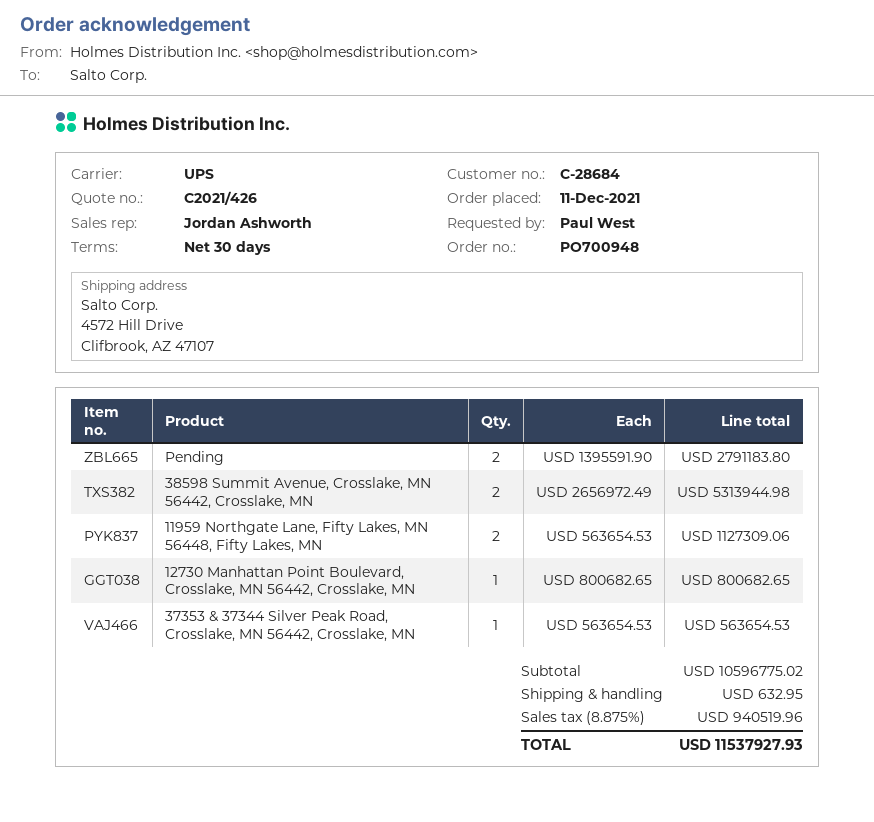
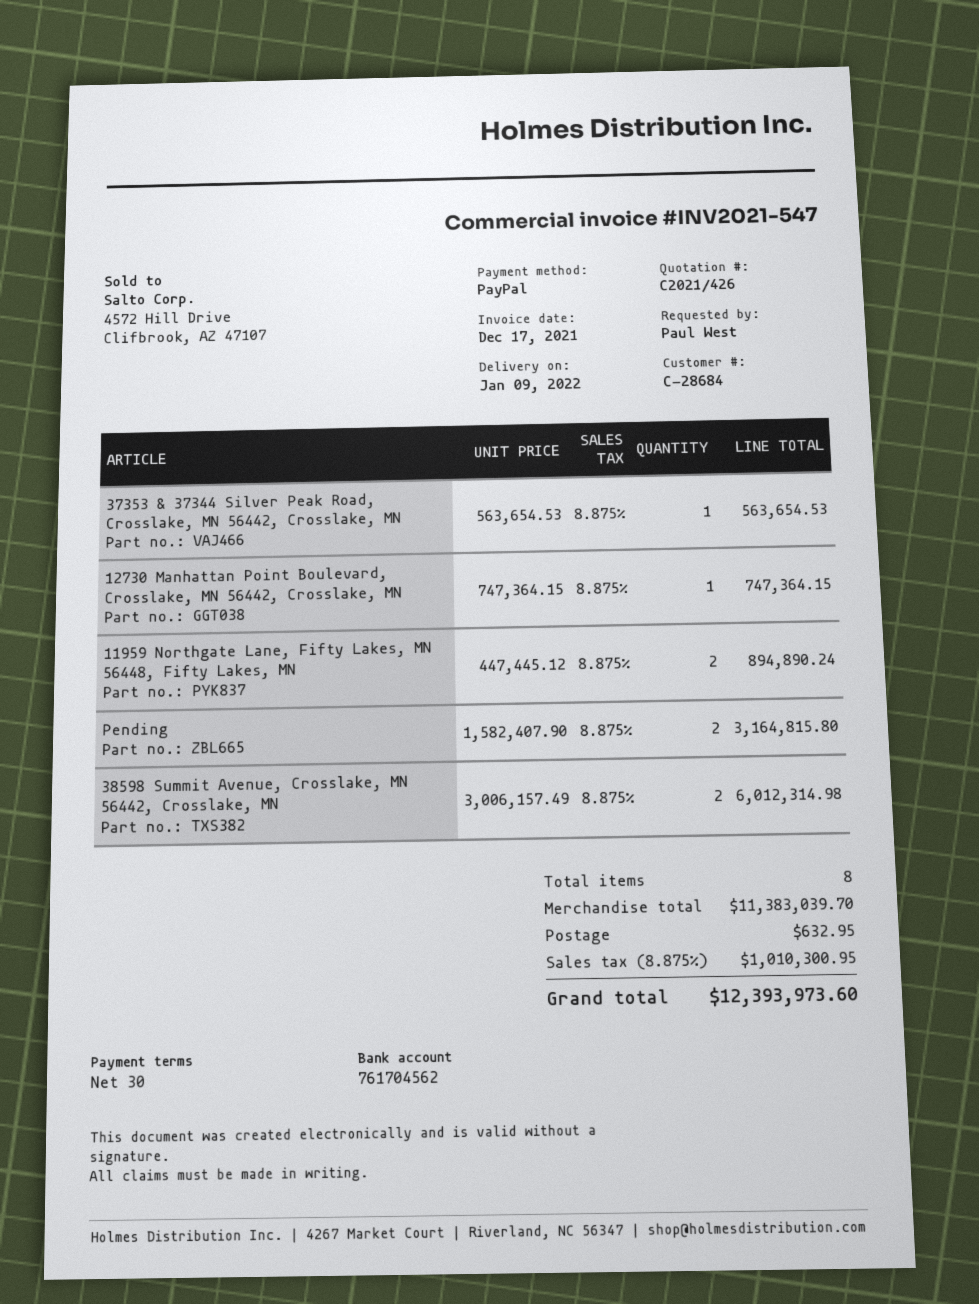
Pending: 2 x 1395591.90 = 2791183.80 -> 2 x 1582407.90 = 3164815.80
38598 Summit Avenue, Crosslake, MN 56442, Crosslake, MN: 2 x 2656972.49 = 5313944.98 -> 2 x 3006157.49 = 6012314.98
11959 Northgate Lane, Fifty Lakes, MN 56448, Fifty Lakes, MN: 2 x 563654.53 = 1127309.06 -> 2 x 447445.12 = 894890.24
12730 Manhattan Point Boulevard, Crosslake, MN 56442, Crosslake, MN: 1 x 800682.65 = 800682.65 -> 1 x 747364.15 = 747364.15
subtotal: 10596775.02 -> 11383039.70
tax: 8.875% = 940519.96 -> 8.875% = 1010300.95
total: 11537927.93 -> 12393973.60

